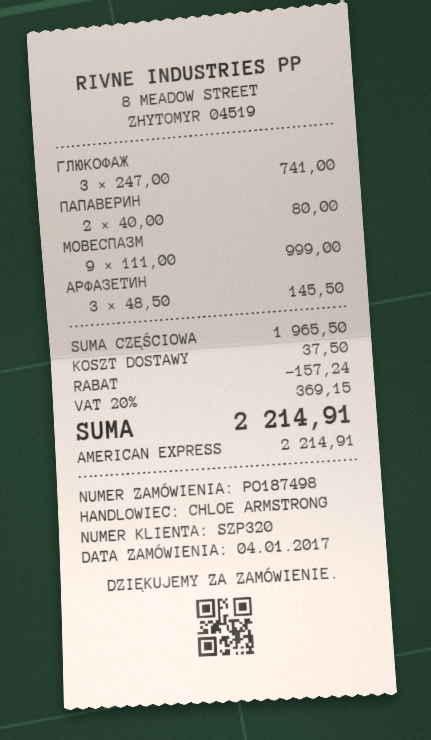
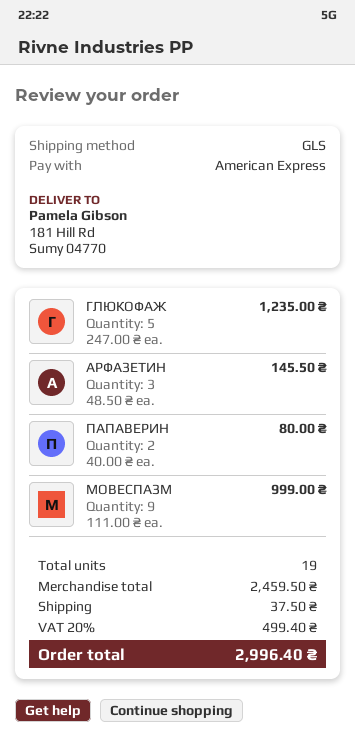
ГЛЮКОФАЖ: 3 x 247.00 = 741.00 -> 5 x 247.00 = 1235.00
subtotal: 1965.50 -> 2459.50
discount: 157.24 -> none
tax: 20% = 369.15 -> 20% = 499.40
total: 2214.91 -> 2996.40

